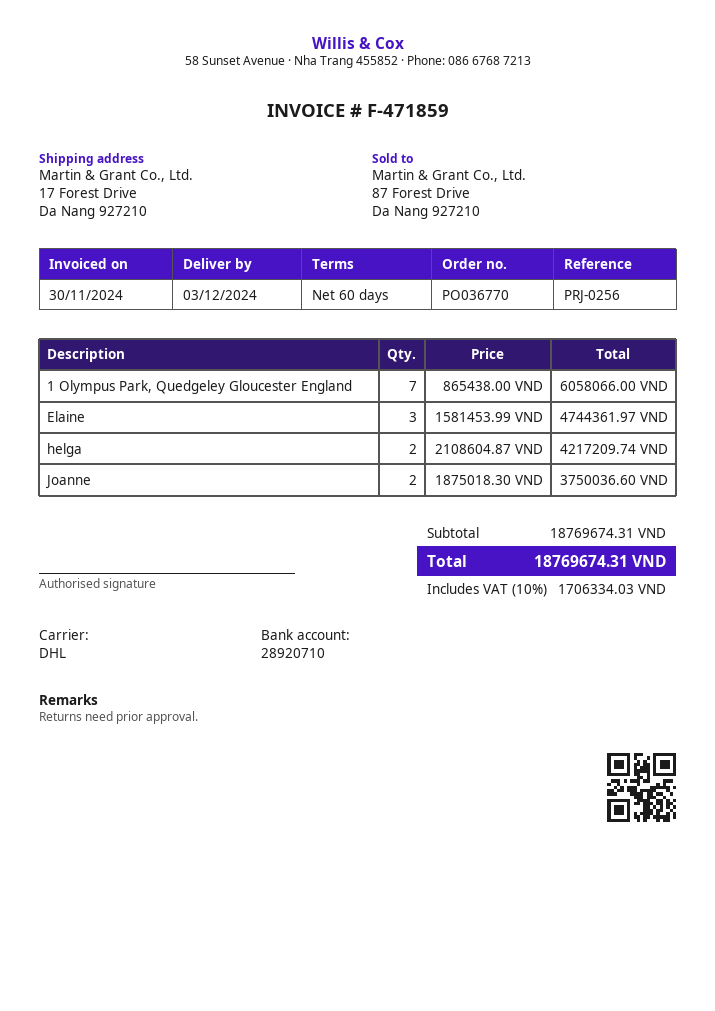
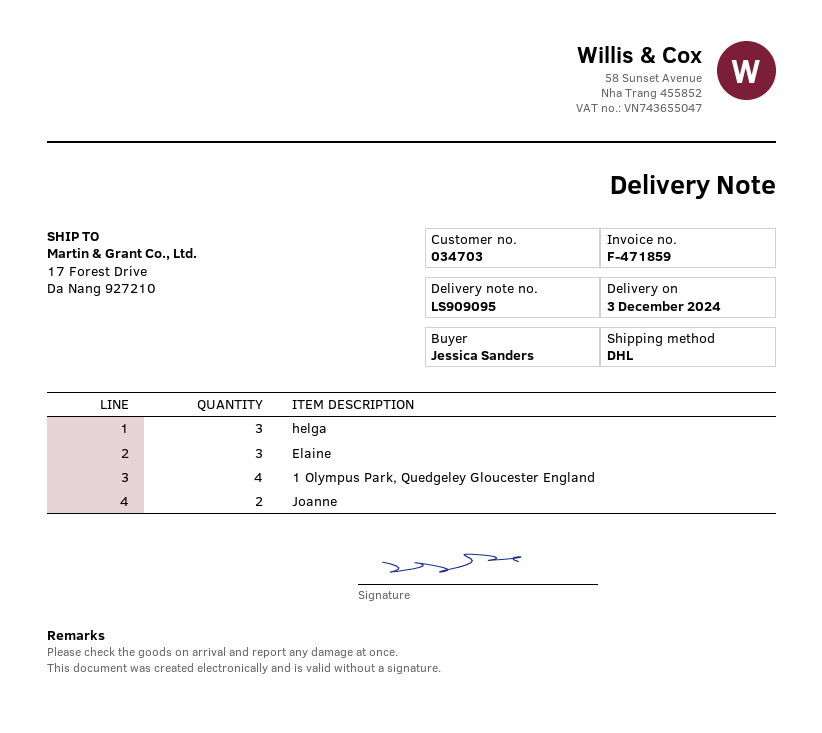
1 Olympus Park, Quedgeley Gloucester England: 7 -> 4
helga: 2 -> 3

